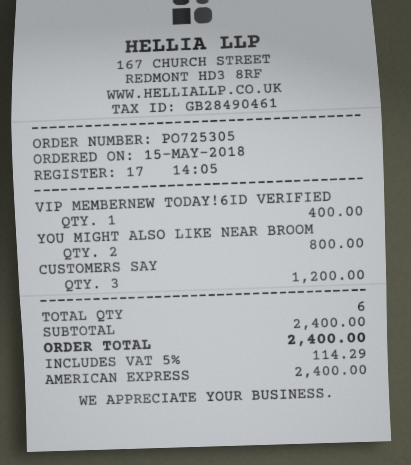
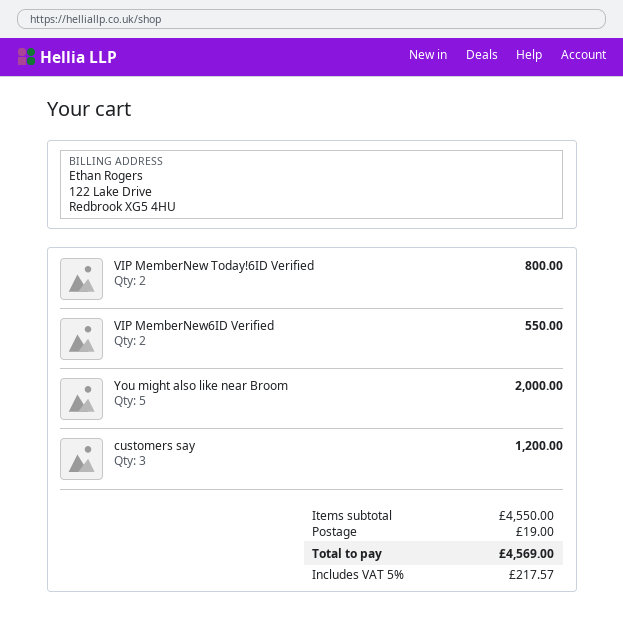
VIP MEMBERNEW TODAY!6ID VERIFIED: 1 for 400.00 -> 2 for 800.00
YOU MIGHT ALSO LIKE NEAR BROOM: 2 for 800.00 -> 5 for 2000.00
VIP MemberNew6ID Verified: none -> 2 for 550.00
subtotal: 2400.00 -> 4550.00
shipping: none -> 19.00
tax: 5% = 114.29 -> 5% = 217.57
total: 2400.00 -> 4569.00

